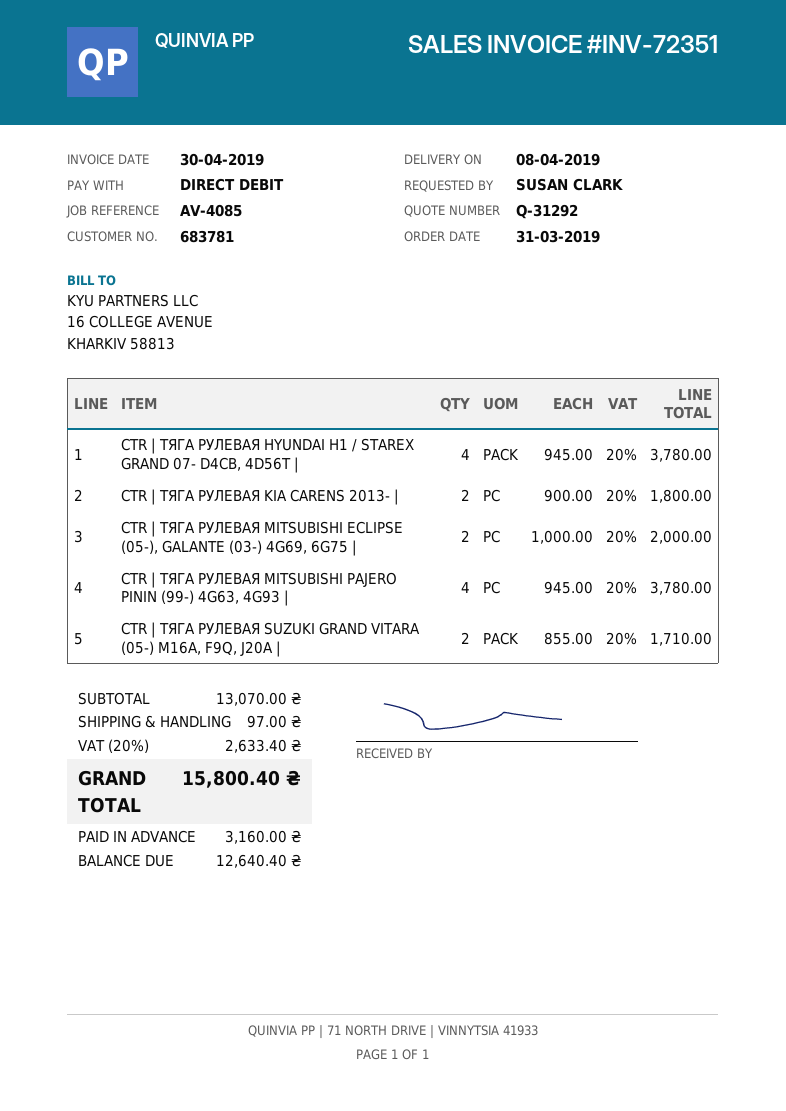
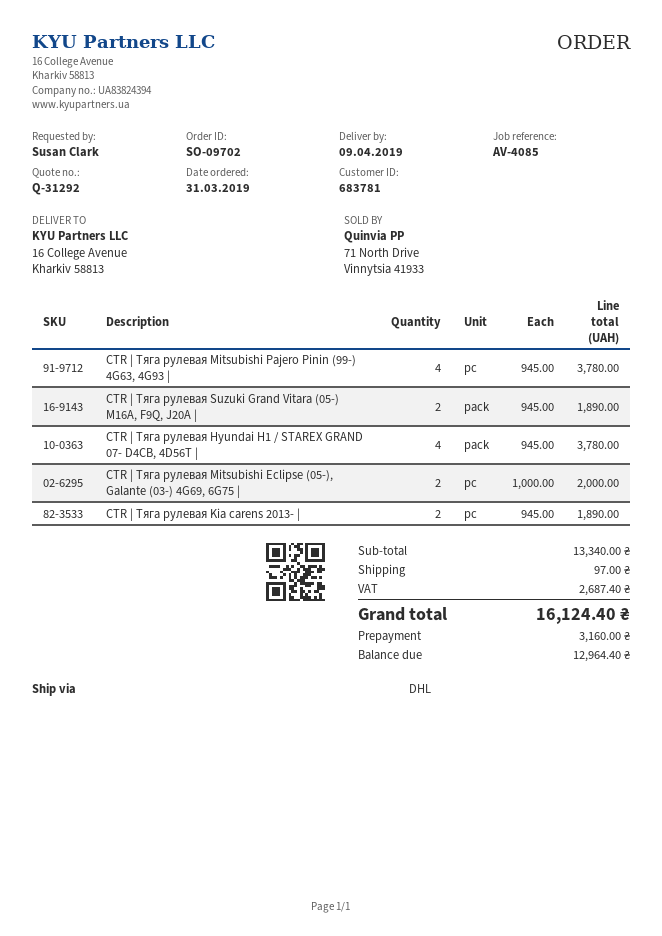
delivery date: 2019-04-08 -> 2019-04-09
CTR | ТЯГА РУЛЕВАЯ KIA CARENS 2013- |: 2 x 900.00 = 1800.00 -> 2 x 945.00 = 1890.00
CTR | ТЯГА РУЛЕВАЯ SUZUKI GRAND VITARA (05-) M16A, F9Q, J20A |: 2 x 855.00 = 1710.00 -> 2 x 945.00 = 1890.00
subtotal: 13070.00 -> 13340.00
tax: 2633.40 -> 2687.40
total: 15800.40 -> 16124.40
balance: 12640.40 -> 12964.40

